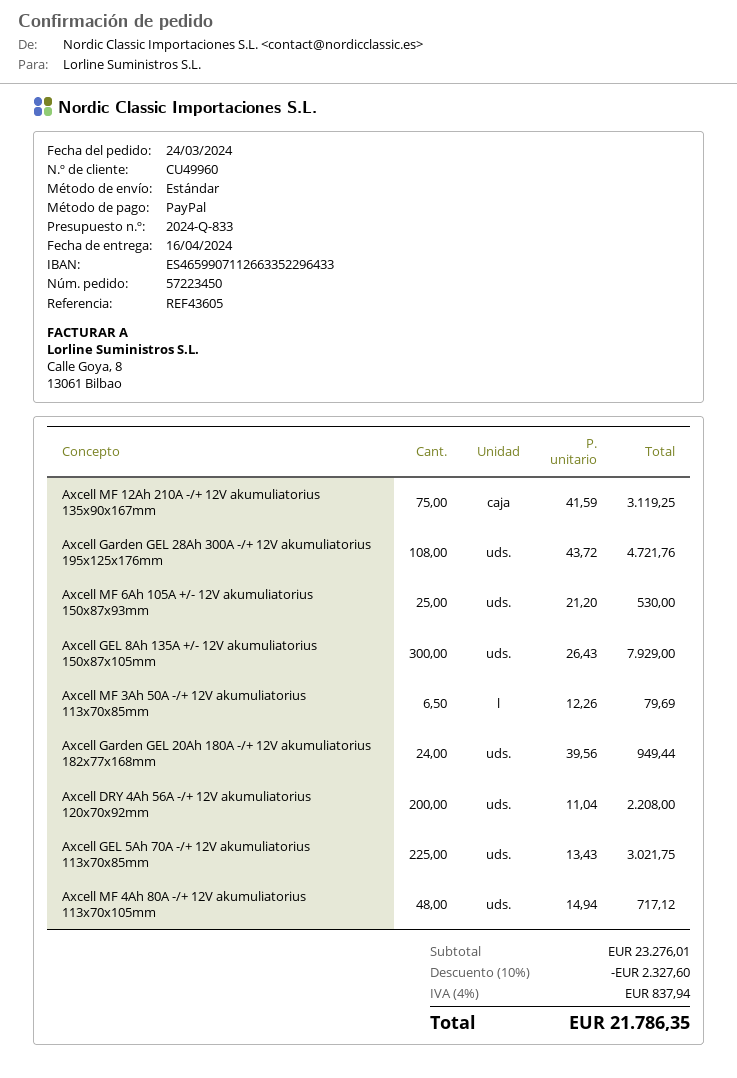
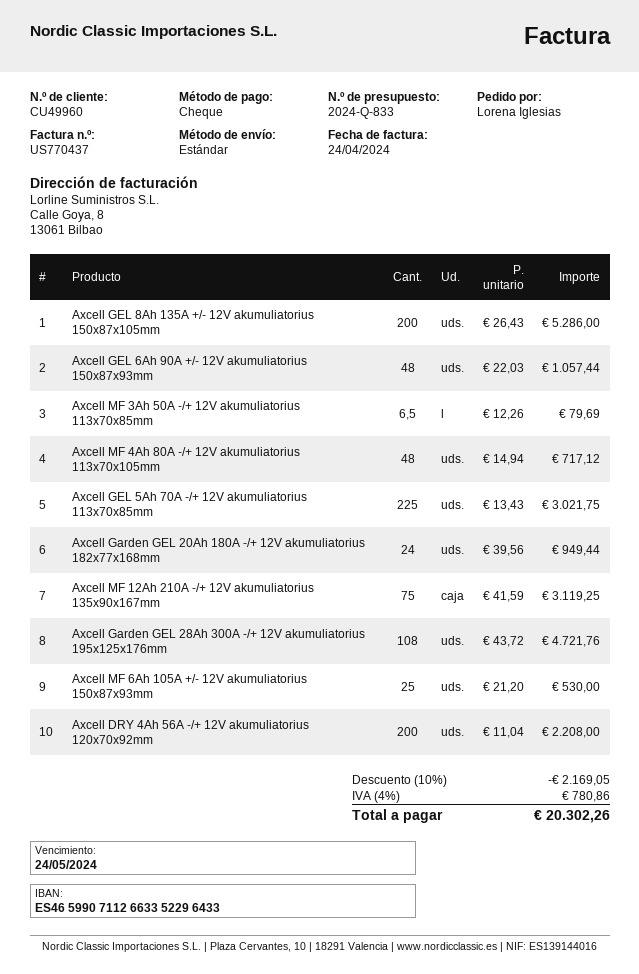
payment method: PayPal -> cheque
Axcell GEL 8Ah 135A +/- 12V akumuliatorius 150x87x105mm: 300 x 26.43 = 7929.00 -> 200 x 26.43 = 5286.00
Axcell GEL 6Ah 90A +/- 12V akumuliatorius 150x87x93mm: none -> 48 x 22.03 = 1057.44
discount: 10% = 2327.60 -> 10% = 2169.05
tax: 4% = 837.94 -> 4% = 780.86
total: 21786.35 -> 20302.26

